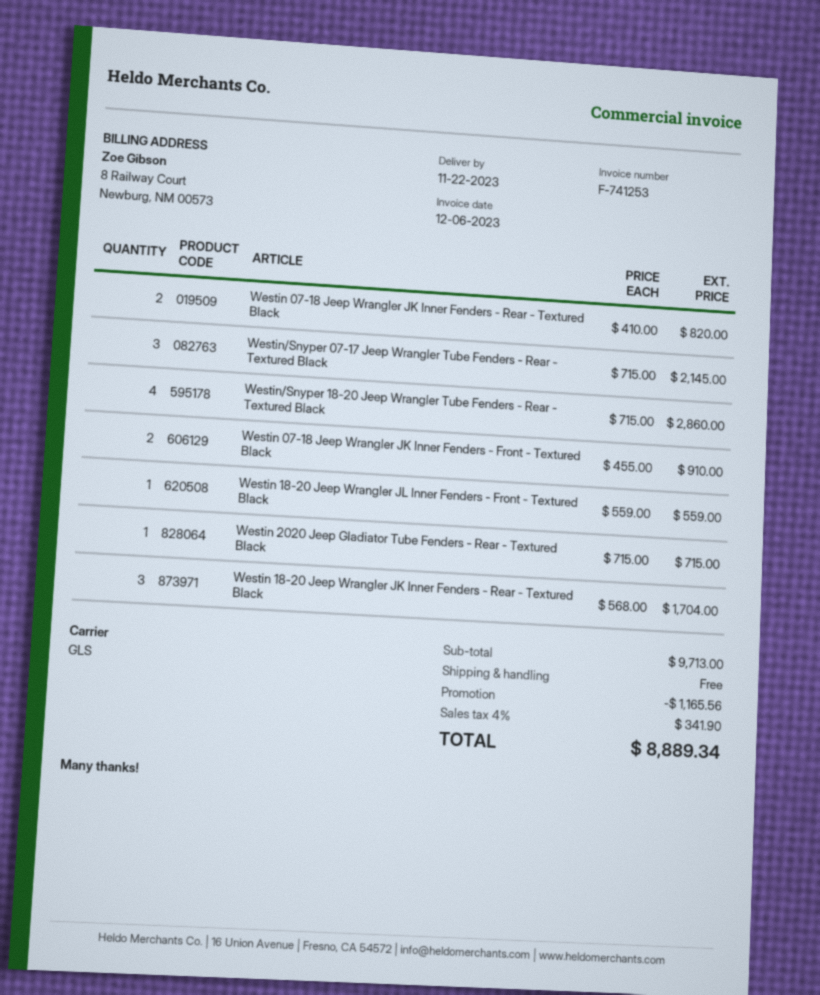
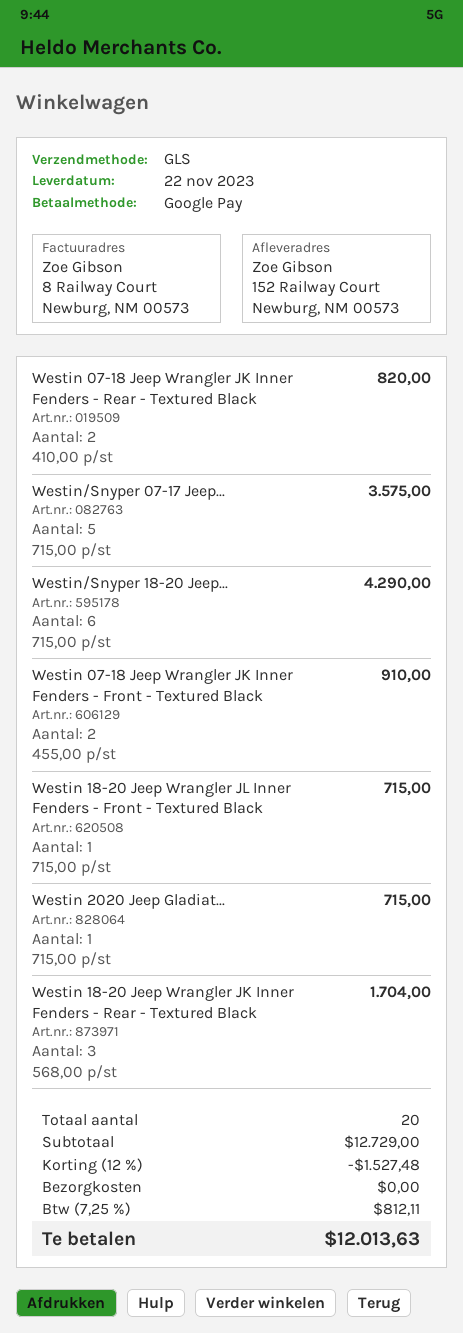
Westin/Snyper 07-17 Jeep Wrangler Tube Fenders - Rear - Textured Black: 3 x 715.00 = 2145.00 -> 5 x 715.00 = 3575.00
Westin/Snyper 18-20 Jeep Wrangler Tube Fenders - Rear - Textured Black: 4 x 715.00 = 2860.00 -> 6 x 715.00 = 4290.00
Westin 18-20 Jeep Wrangler JL Inner Fenders - Front - Textured Black: 1 x 559.00 = 559.00 -> 1 x 715.00 = 715.00
subtotal: 9713.00 -> 12729.00
discount: 1165.56 -> 1527.48
tax: 4% = 341.90 -> 7.25% = 812.11
total: 8889.34 -> 12013.63

